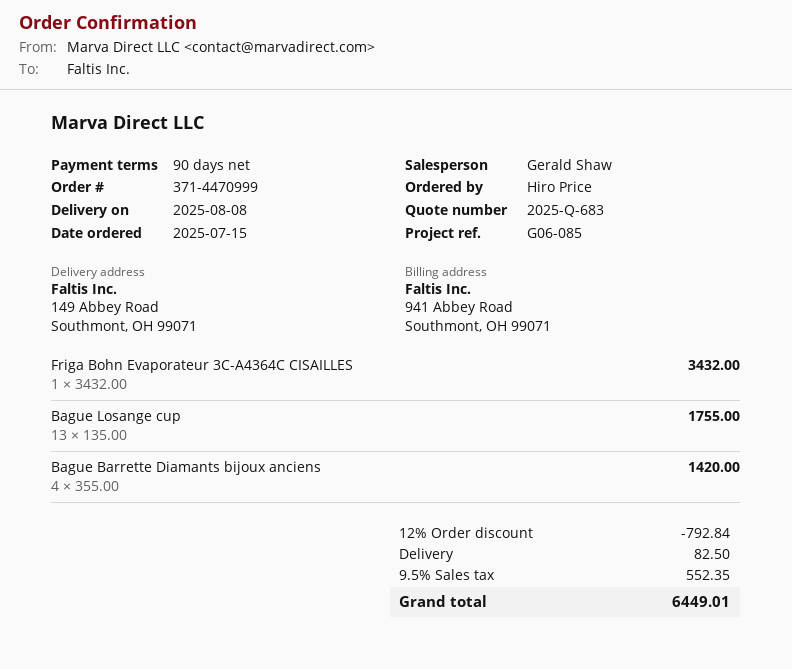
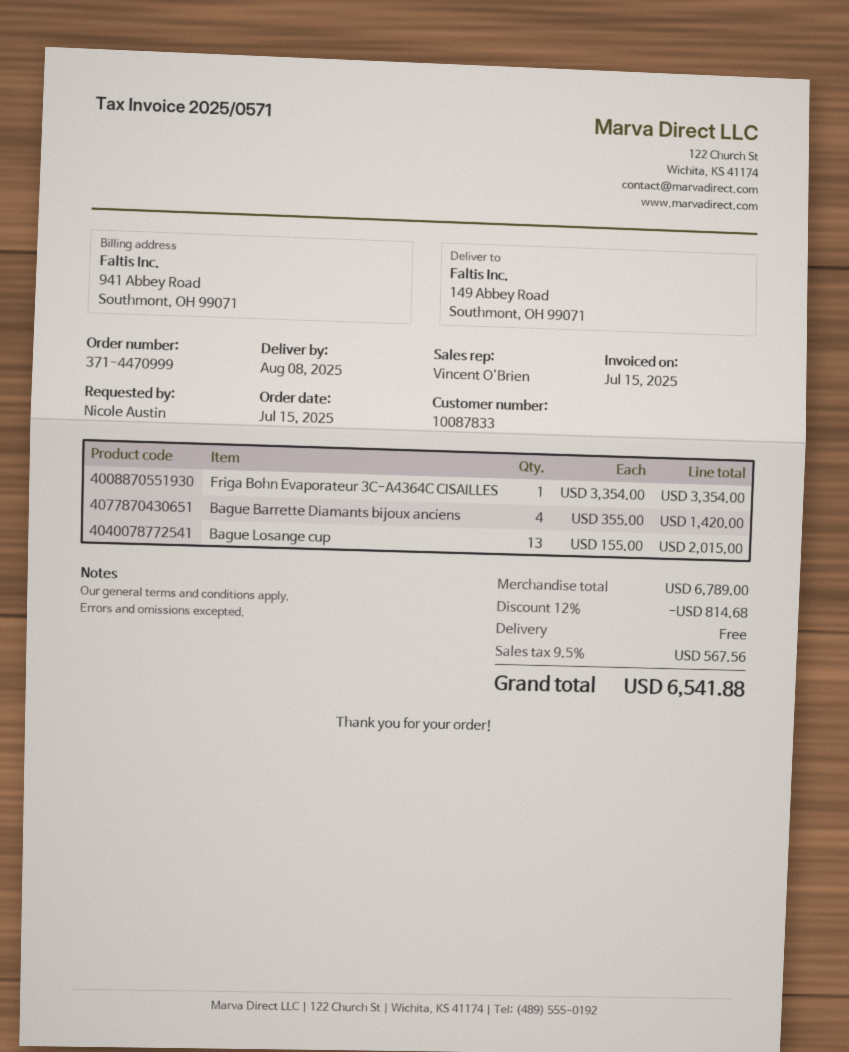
ordered by: Hiro Price -> Nicole Austin
sales rep: Gerald Shaw -> Vincent O'Brien
Friga Bohn Evaporateur 3C-A4364C CISAILLES: 1 x 3432.00 = 3432.00 -> 1 x 3354.00 = 3354.00
Bague Losange cup: 13 x 135.00 = 1755.00 -> 13 x 155.00 = 2015.00
discount: 12% = 792.84 -> 12% = 814.68
shipping: 82.50 -> 0.00
tax: 9.5% = 552.35 -> 9.5% = 567.56
total: 6449.01 -> 6541.88

